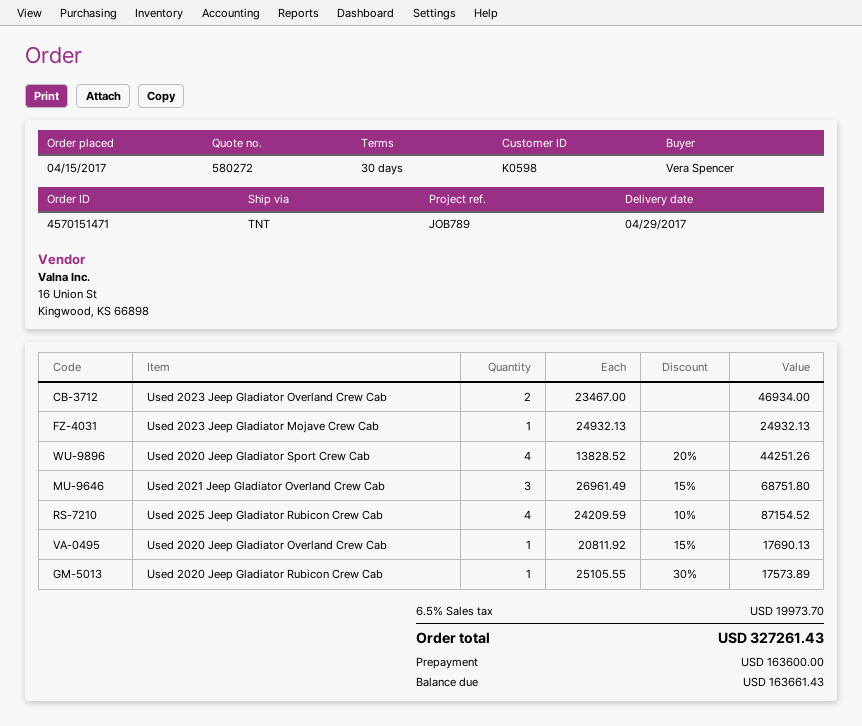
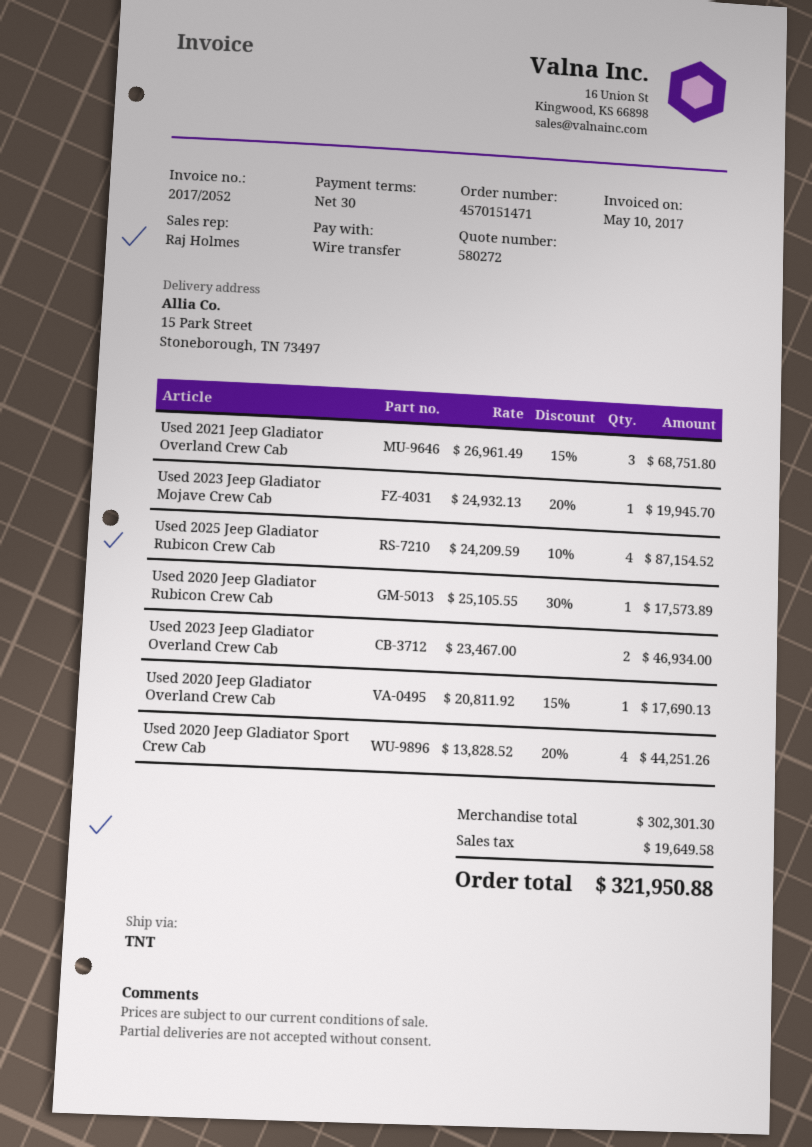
Used 2023 Jeep Gladiator Mojave Crew Cab: 1 x 24932.13 = 24932.13 -> 1 x 24932.13 - 20% = 19945.70
tax: 19973.70 -> 19649.58
total: 327261.43 -> 321950.88

